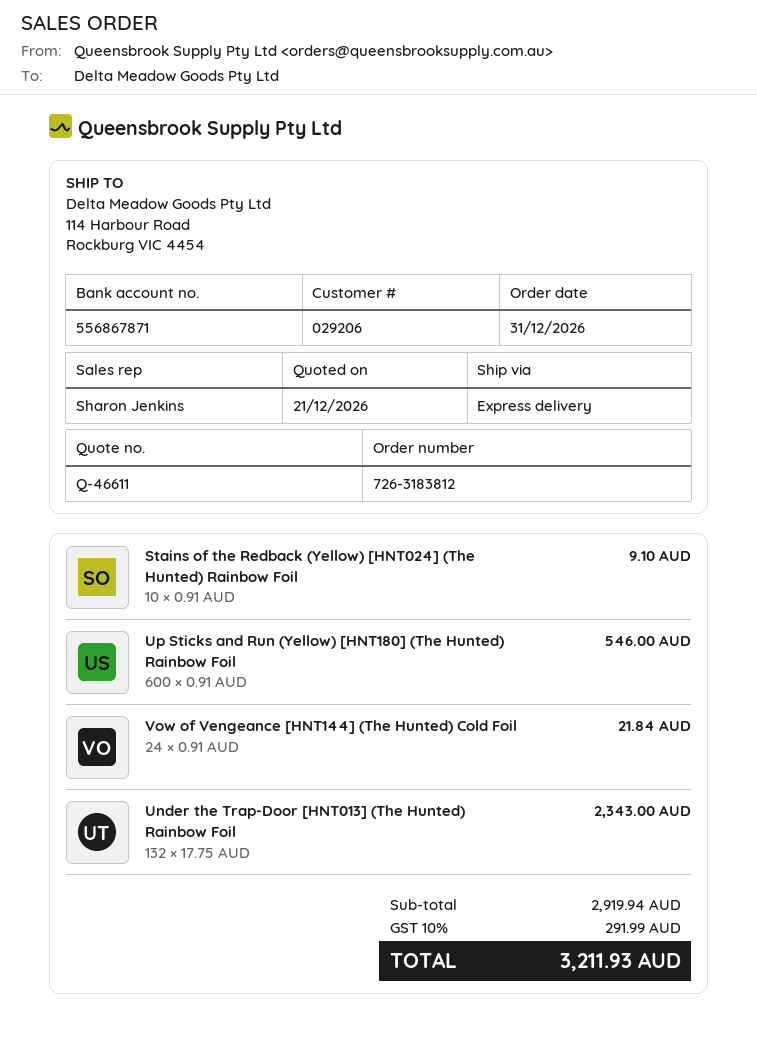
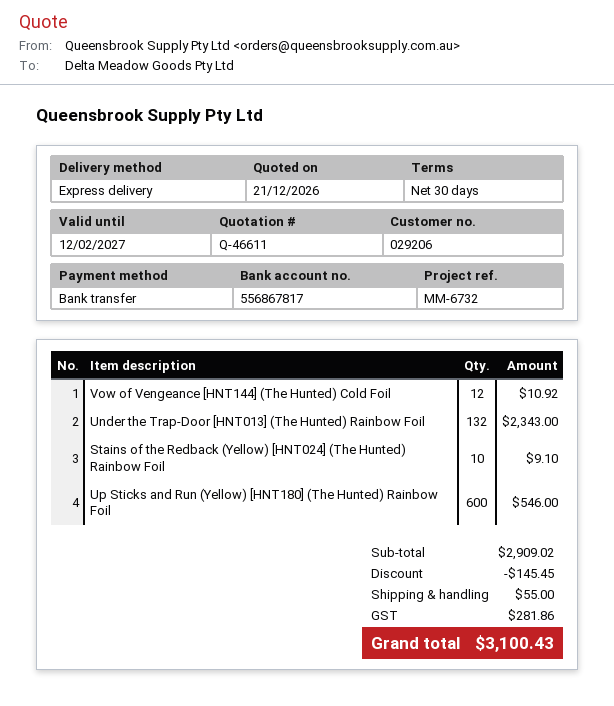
bank account: 556867871 -> 556867817
Vow of Vengeance [HNT144] (The Hunted) Cold Foil: 24 for 21.84 -> 12 for 10.92
subtotal: 2919.94 -> 2909.02
discount: none -> 145.45
shipping: none -> 55.00
tax: 291.99 -> 281.86
total: 3211.93 -> 3100.43

